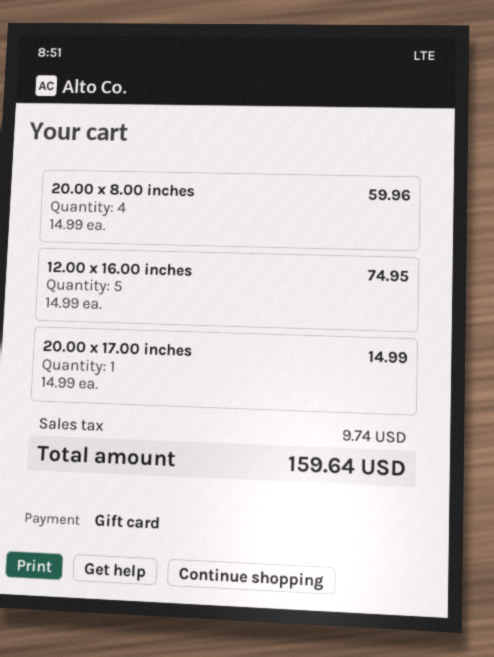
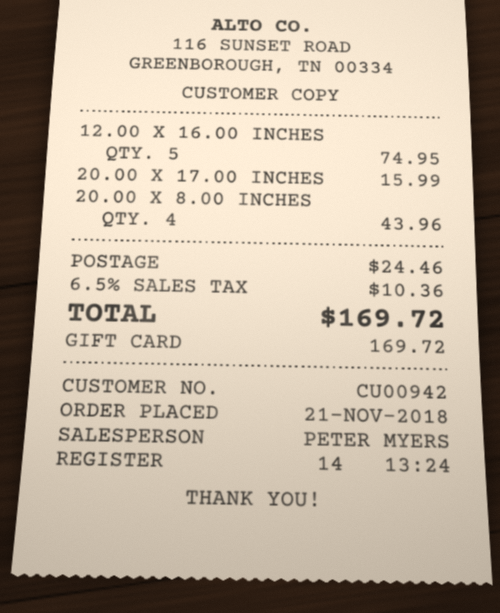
20.00 x 8.00 inches: 4 for 59.96 -> 4 for 43.96
20.00 x 17.00 inches: 1 for 14.99 -> 1 for 15.99
shipping: none -> 24.46
tax: 9.74 -> 10.36
total: 159.64 -> 169.72

